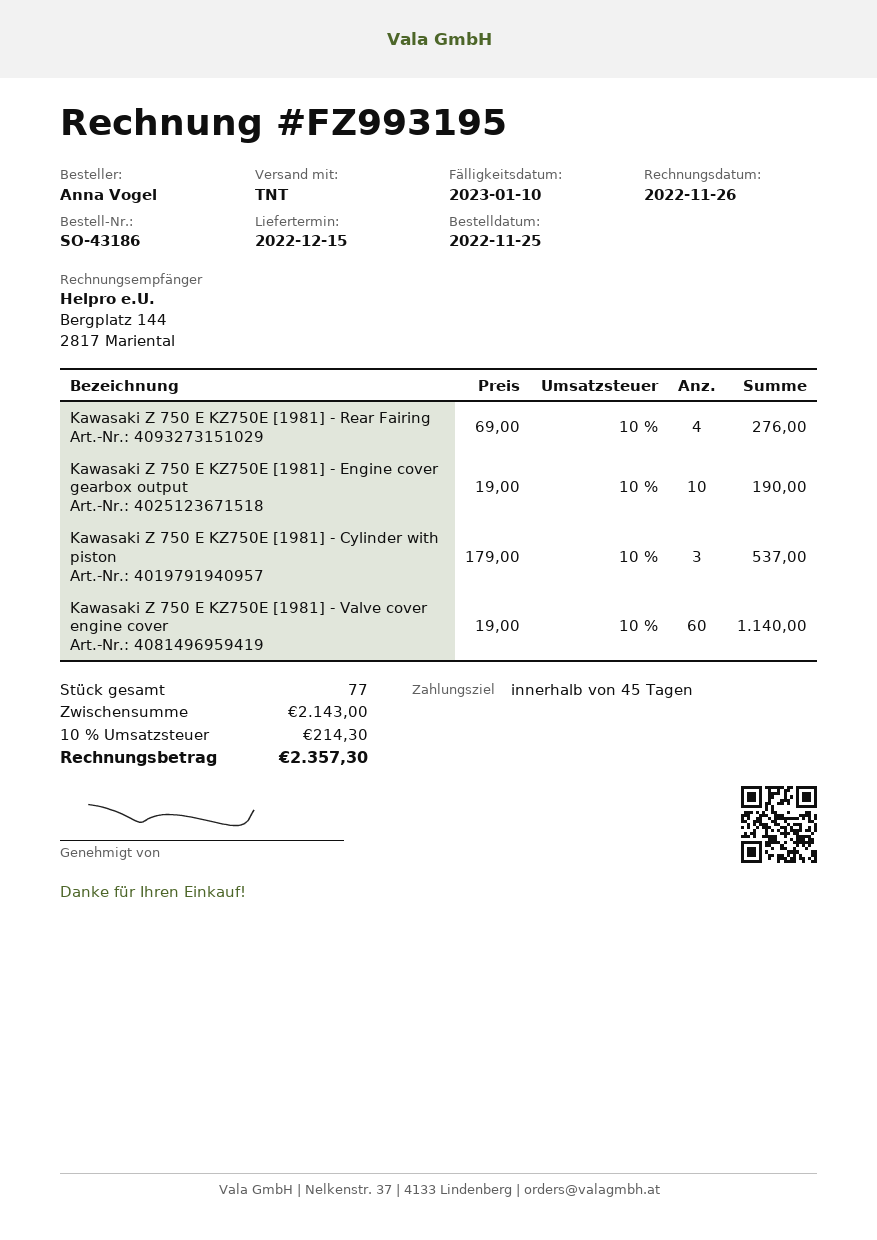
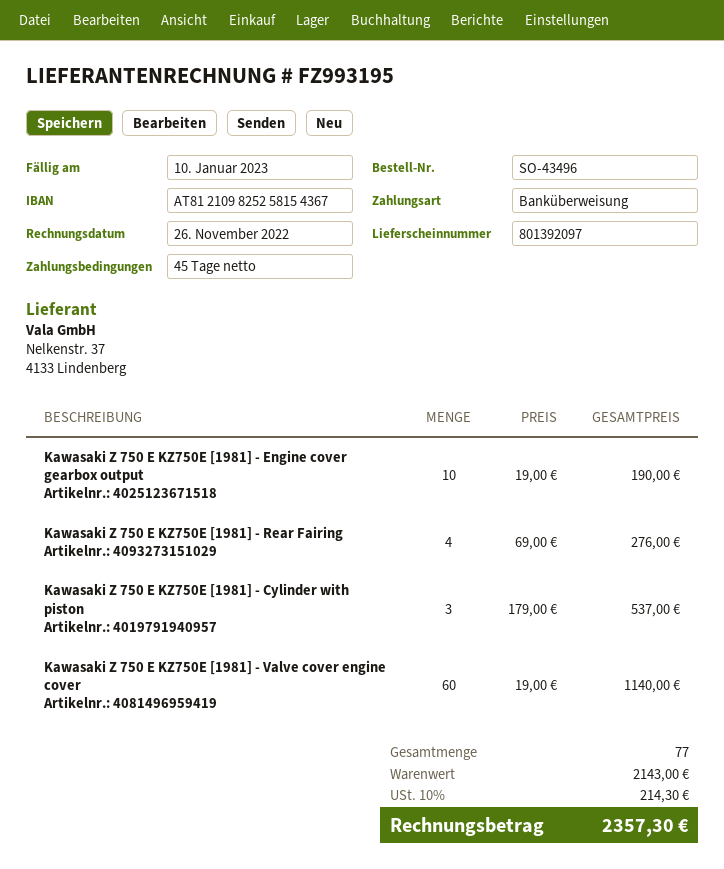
order number: SO-43186 -> SO-43496

